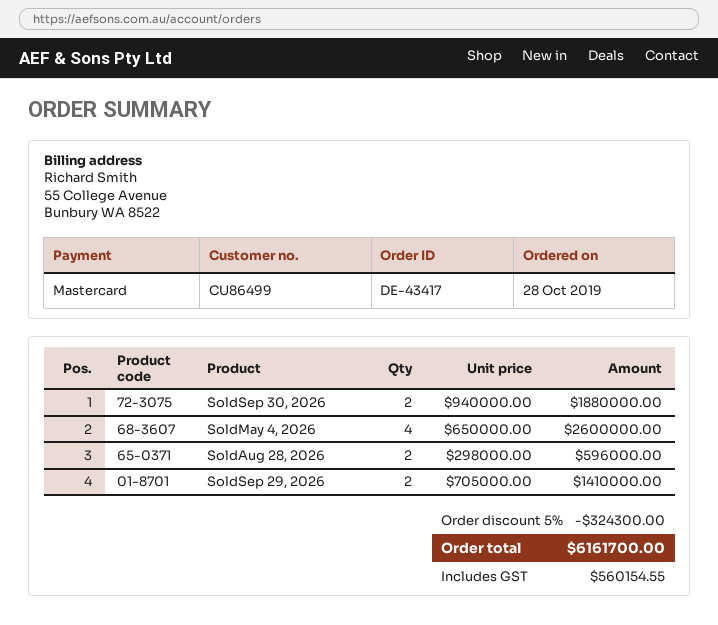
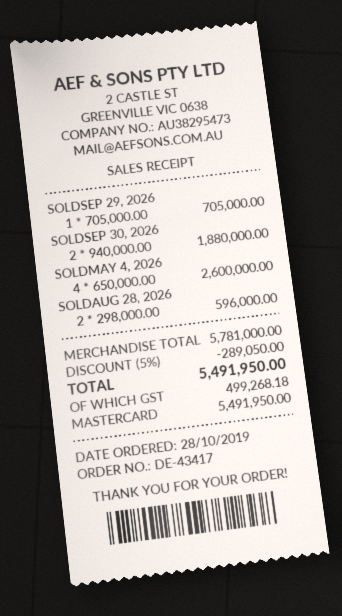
SoldSep 29, 2026: 2 x 705000.00 = 1410000.00 -> 1 x 705000.00 = 705000.00
discount: 5% = 324300.00 -> 5% = 289050.00
tax: 560154.55 -> 499268.18
total: 6161700.00 -> 5491950.00

